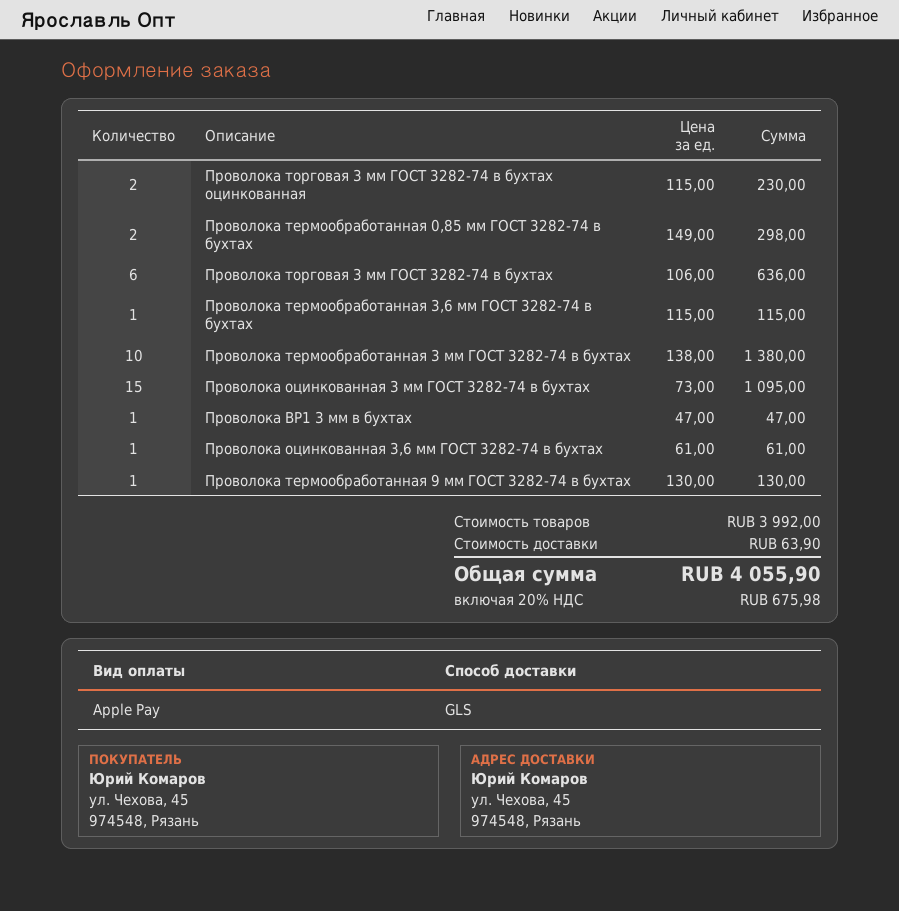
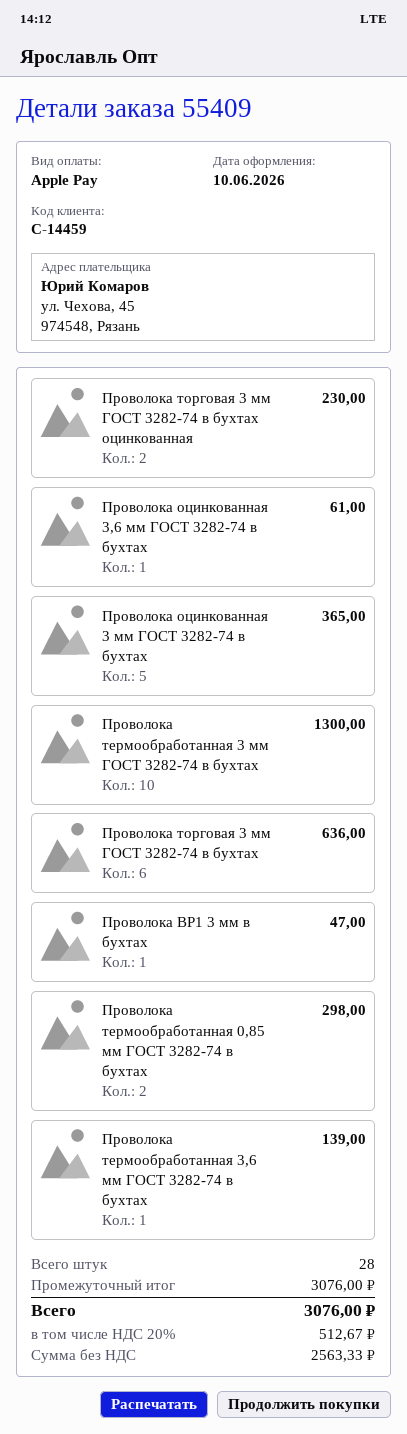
Проволока термообработанная 3,6 мм ГОСТ 3282-74 в бухтах: 1 for 115.00 -> 1 for 139.00
Проволока термообработанная 3 мм ГОСТ 3282-74 в бухтах: 10 for 1380.00 -> 10 for 1300.00
Проволока оцинкованная 3 мм ГОСТ 3282-74 в бухтах: 15 for 1095.00 -> 5 for 365.00
Проволока термообработанная 9 мм ГОСТ 3282-74 в бухтах: 1 for 130.00 -> none
subtotal: 3992.00 -> 3076.00
shipping: 63.90 -> none
tax: 20% = 675.98 -> 20% = 512.67
total: 4055.90 -> 3076.00

